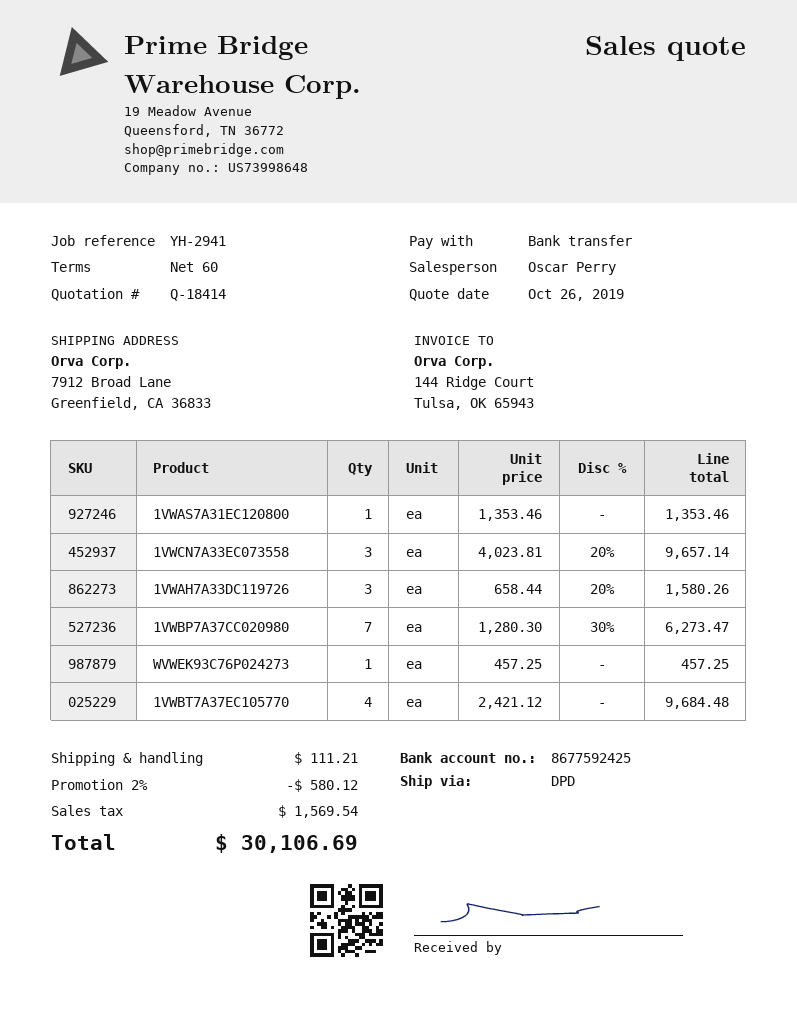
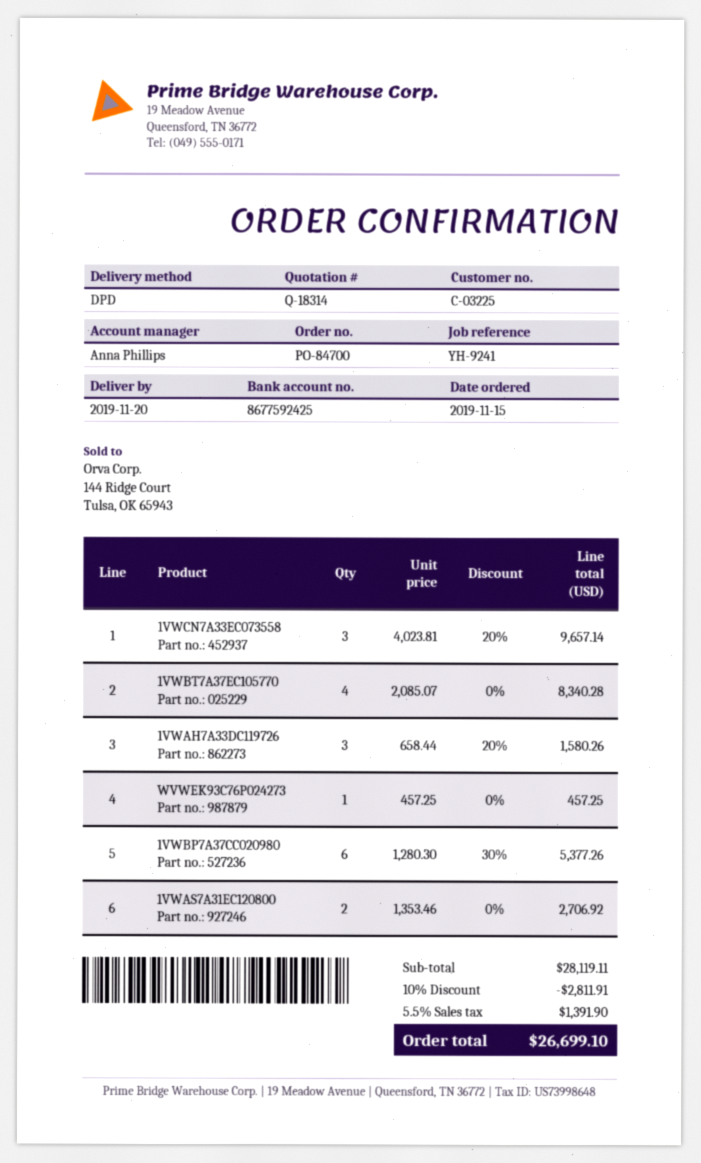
quote number: Q-18414 -> Q-18314
reference: YH-2941 -> YH-9241
sales rep: Oscar Perry -> Anna Phillips
1VWAS7A31EC120800: 1 x 1353.46 = 1353.46 -> 2 x 1353.46 = 2706.92
1VWBP7A37CC020980: 7 x 1280.30 - 30% = 6273.47 -> 6 x 1280.30 - 30% = 5377.26
1VWBT7A37EC105770: 4 x 2421.12 = 9684.48 -> 4 x 2085.07 = 8340.28
discount: 2% = 580.12 -> 10% = 2811.91
shipping: 111.21 -> none
tax: 1569.54 -> 1391.90
total: 30106.69 -> 26699.10

